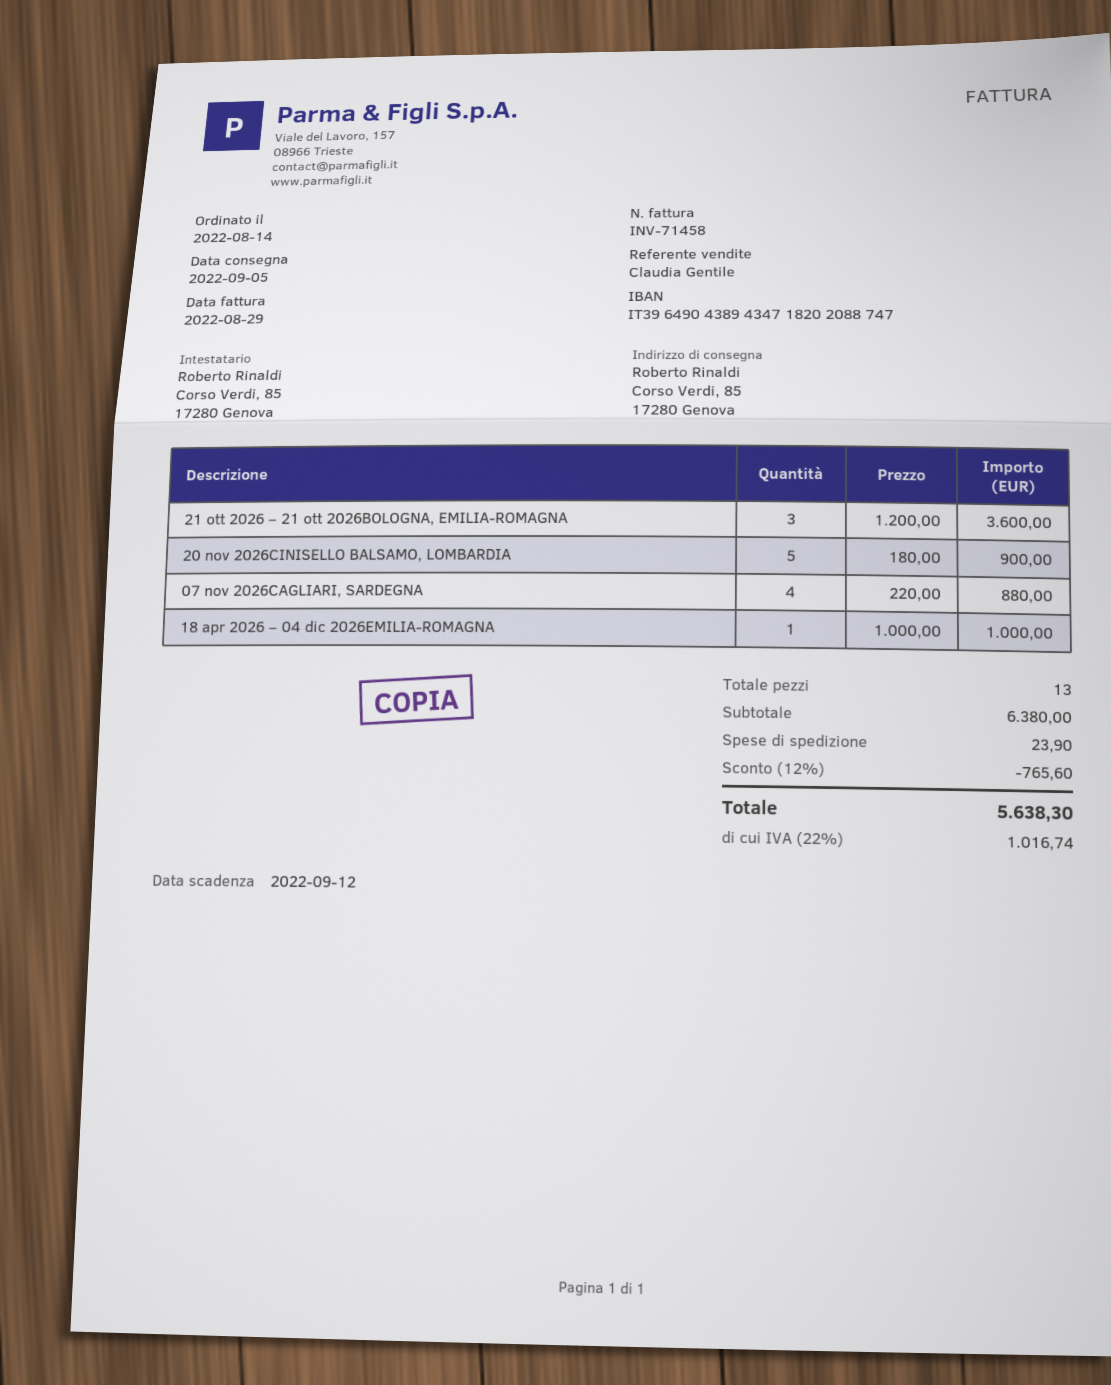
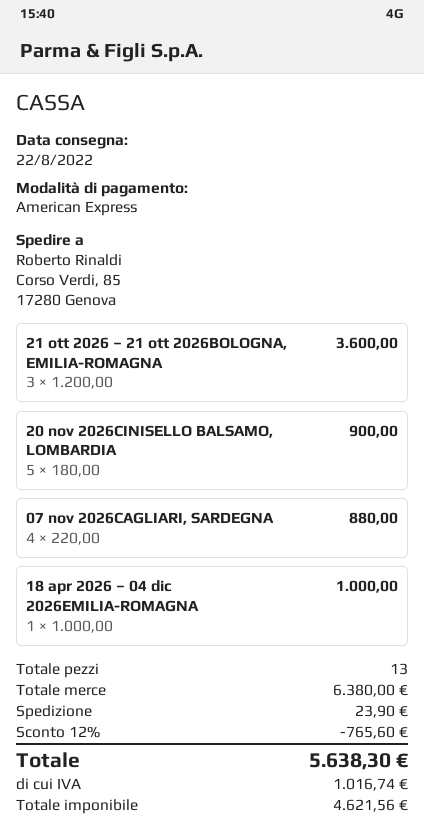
delivery date: 2022-09-05 -> 2022-08-22

